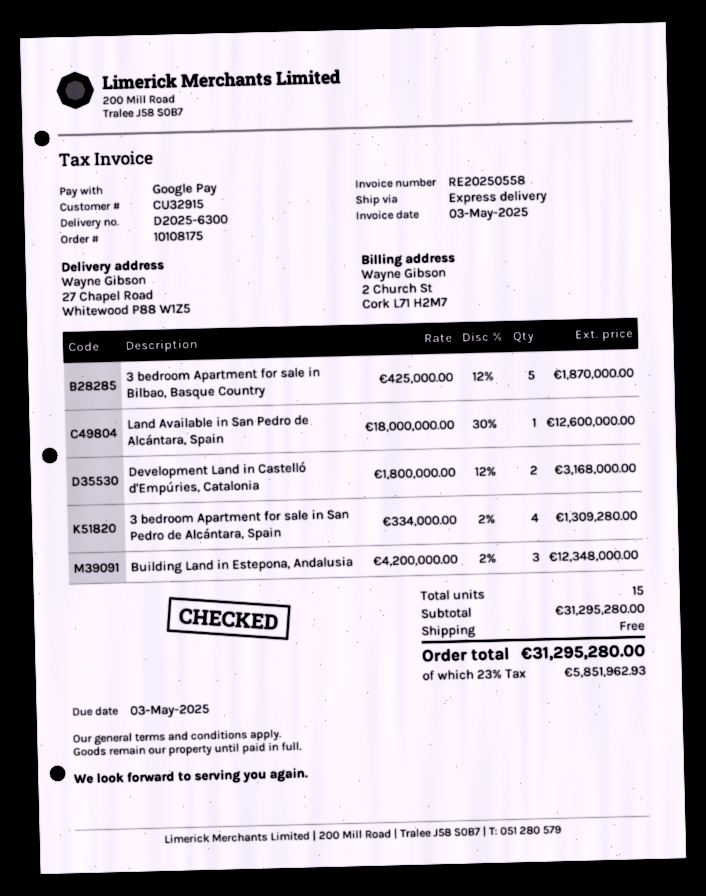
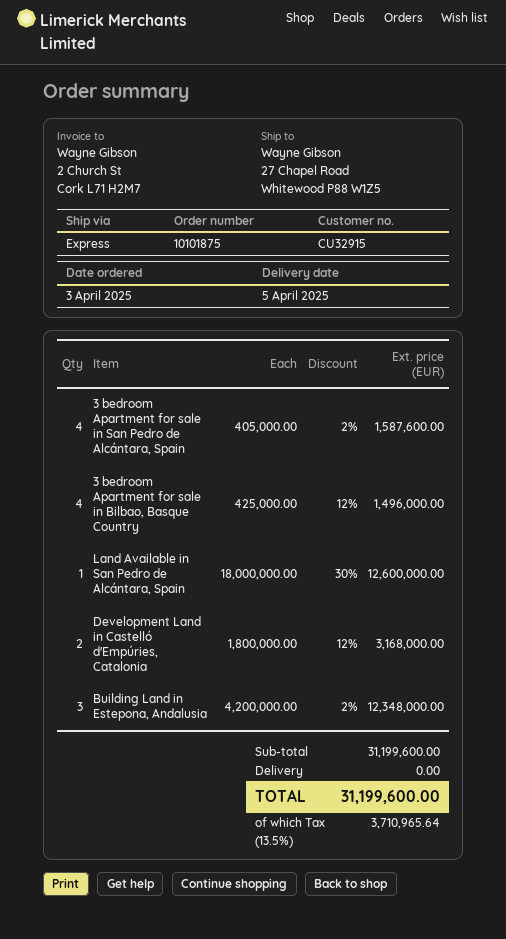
order number: 10108175 -> 10101875
3 bedroom Apartment for sale in Bilbao, Basque Country: 5 x 425000.00 - 12% = 1870000.00 -> 4 x 425000.00 - 12% = 1496000.00
3 bedroom Apartment for sale in San Pedro de Alcántara, Spain: 4 x 334000.00 - 2% = 1309280.00 -> 4 x 405000.00 - 2% = 1587600.00
subtotal: 31295280.00 -> 31199600.00
tax: 23% = 5851962.93 -> 13.5% = 3710965.64
total: 31295280.00 -> 31199600.00

